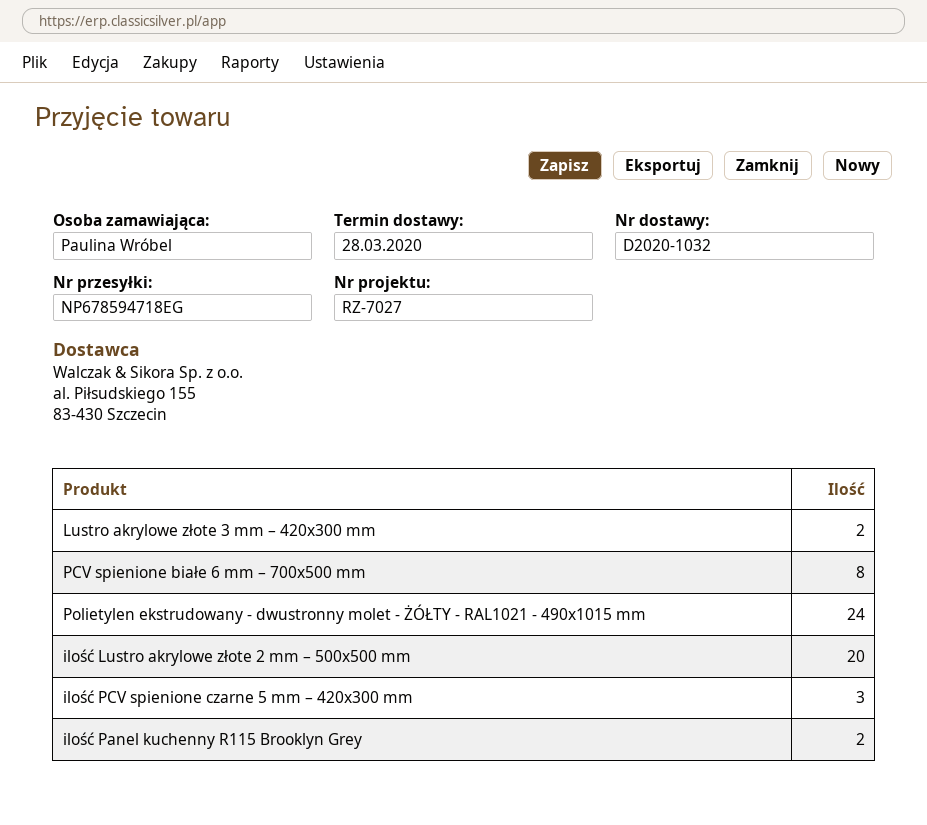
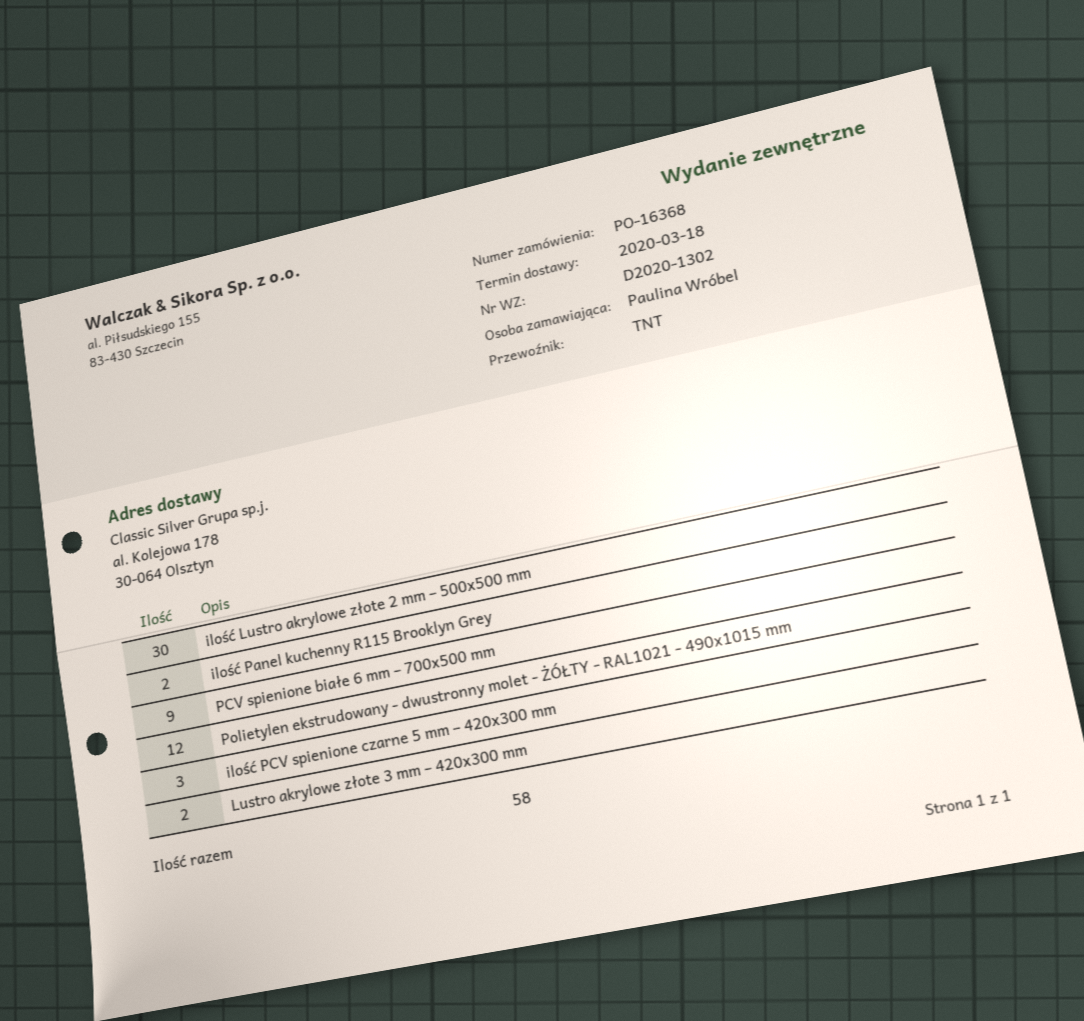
delivery note number: D2020-1032 -> D2020-1302
delivery date: 2020-03-28 -> 2020-03-18
PCV spienione białe 6 mm – 700x500 mm: 8 -> 9
Polietylen ekstrudowany - dwustronny molet - ŻÓŁTY - RAL1021 - 490x1015 mm: 24 -> 12
ilość Lustro akrylowe złote 2 mm – 500x500 mm: 20 -> 30

